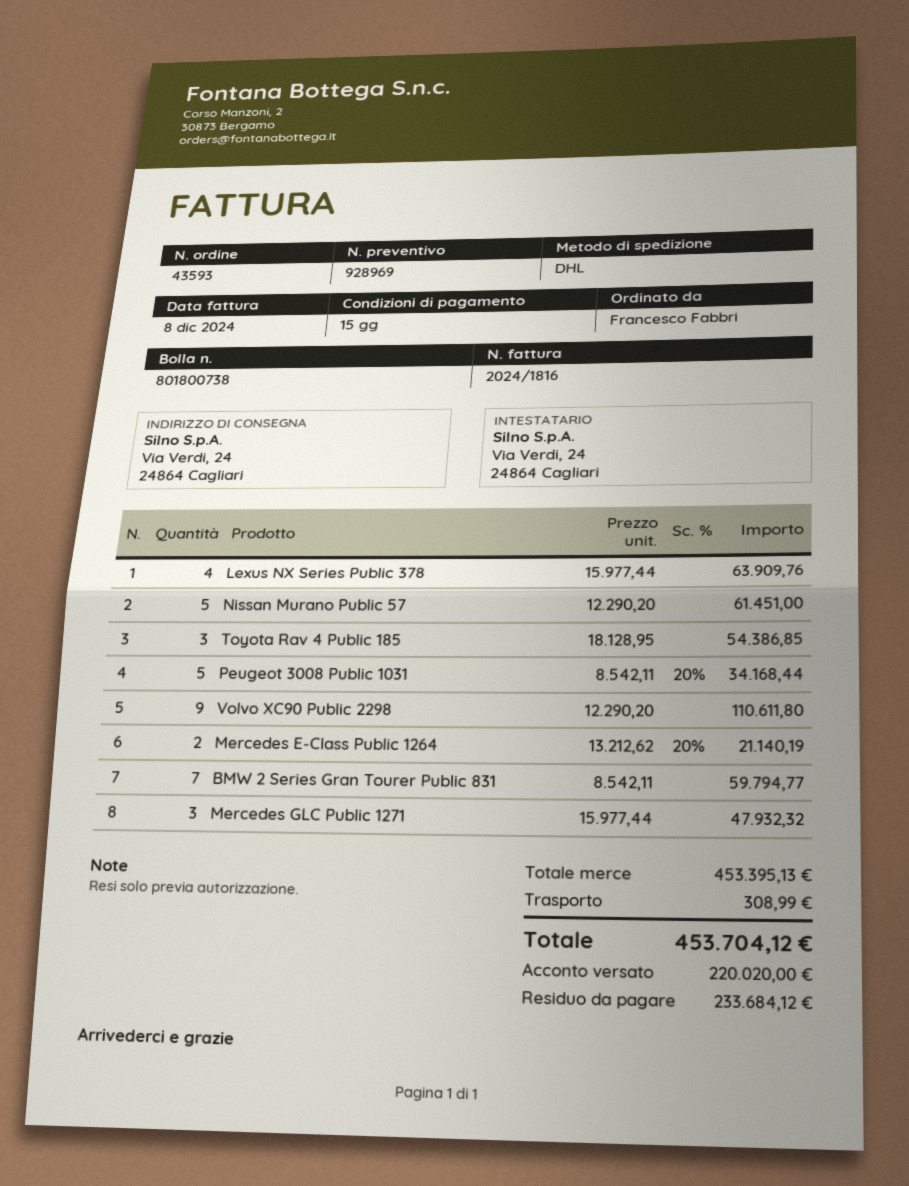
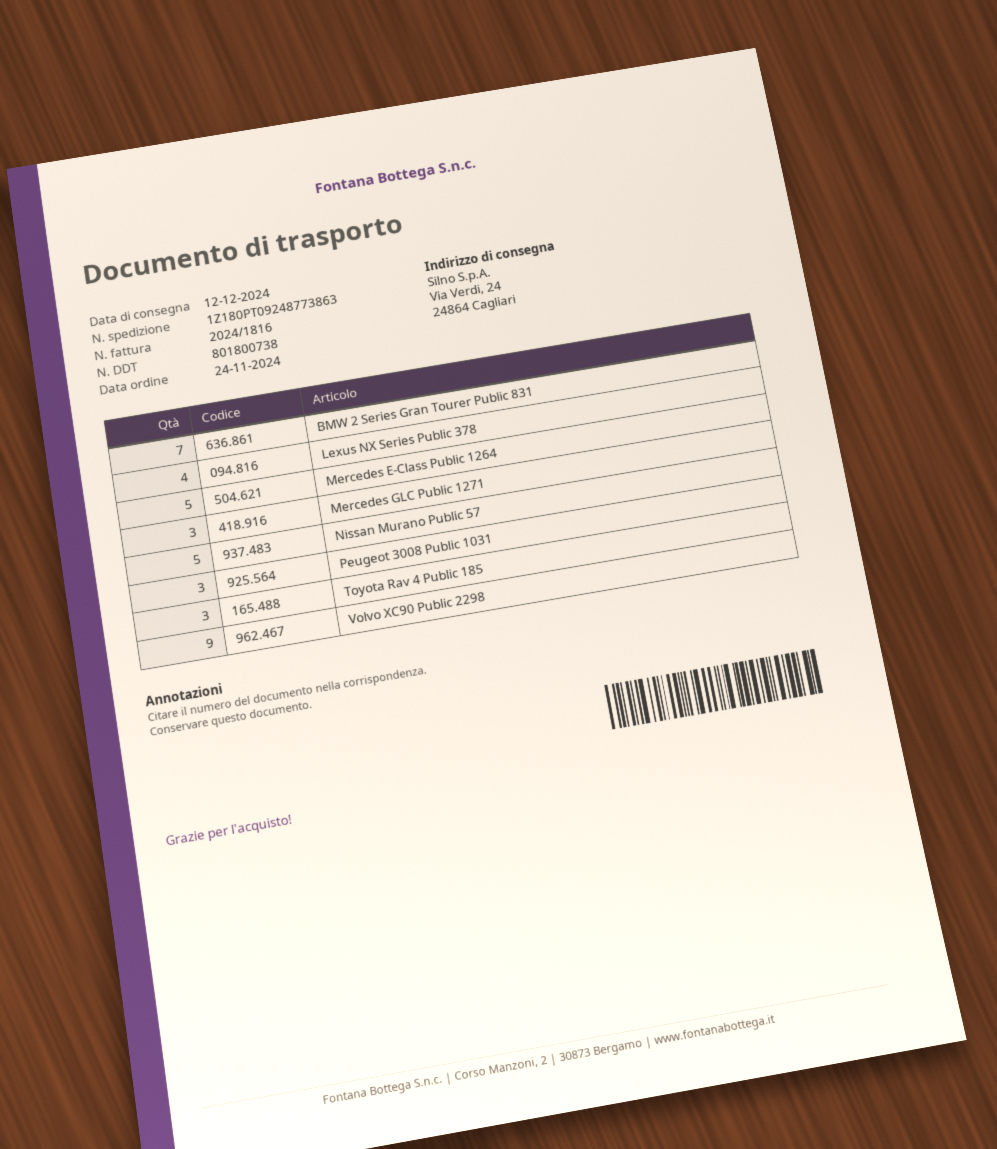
Peugeot 3008 Public 1031: 5 -> 3
Mercedes E-Class Public 1264: 2 -> 5

